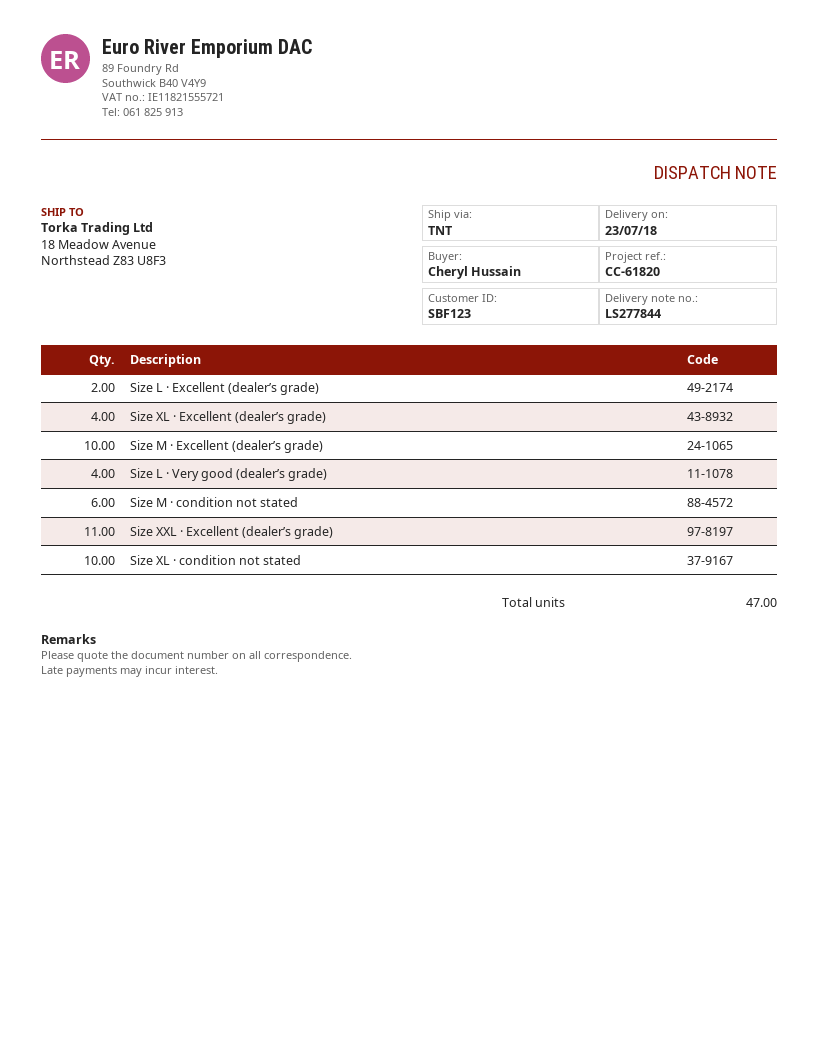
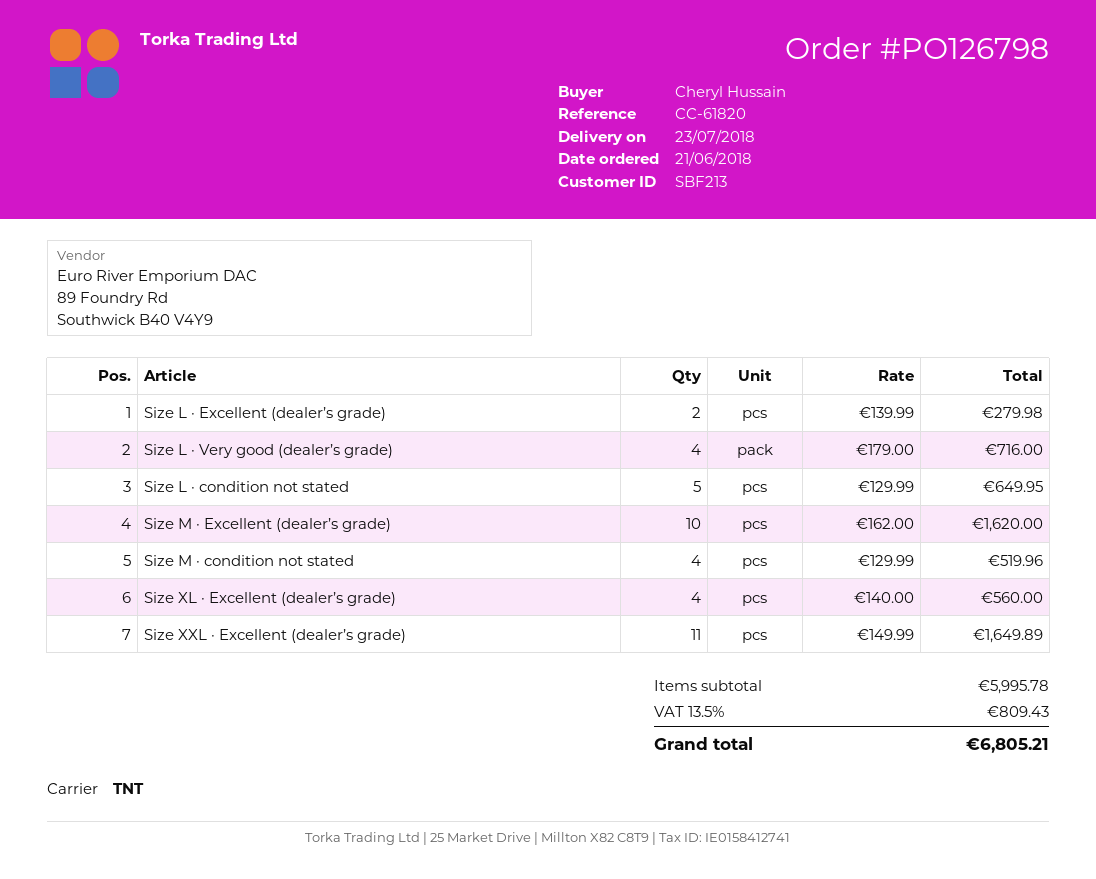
customer number: SBF123 -> SBF213
Size M · condition not stated: 6 -> 4
Size XL · condition not stated: 10 -> none
Size L · condition not stated: none -> 5

